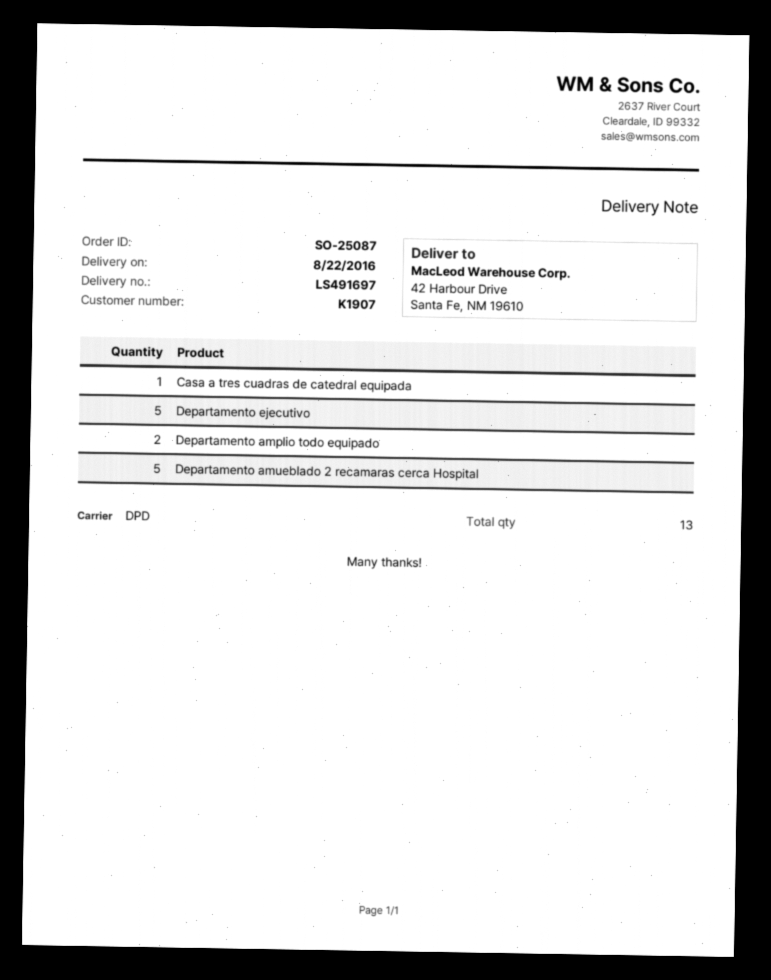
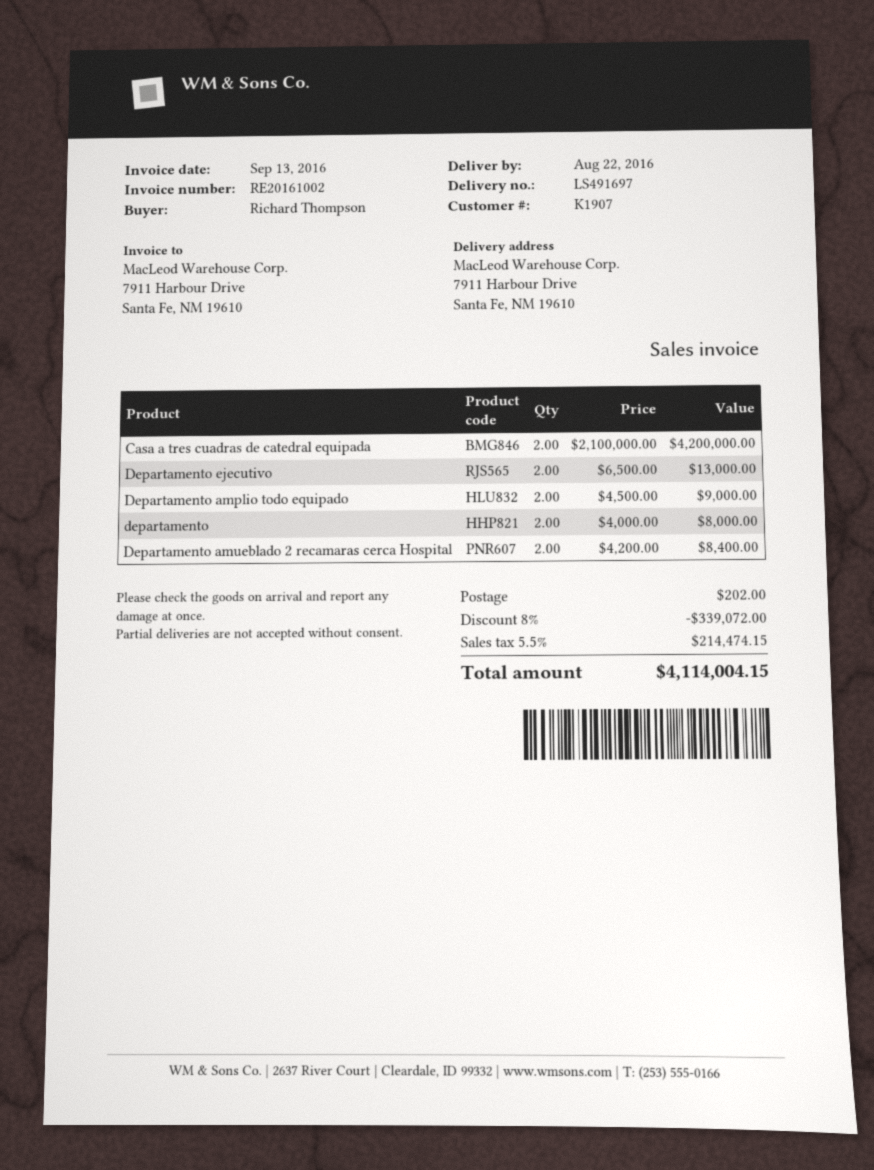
ship to: 42 Harbour Drive, Santa Fe, NM 19610 -> 7911 Harbour Drive, Santa Fe, NM 19610
Casa a tres cuadras de catedral equipada: 1 -> 2
Departamento ejecutivo: 5 -> 2
Departamento amueblado 2 recamaras cerca Hospital: 5 -> 2
departamento: none -> 2

